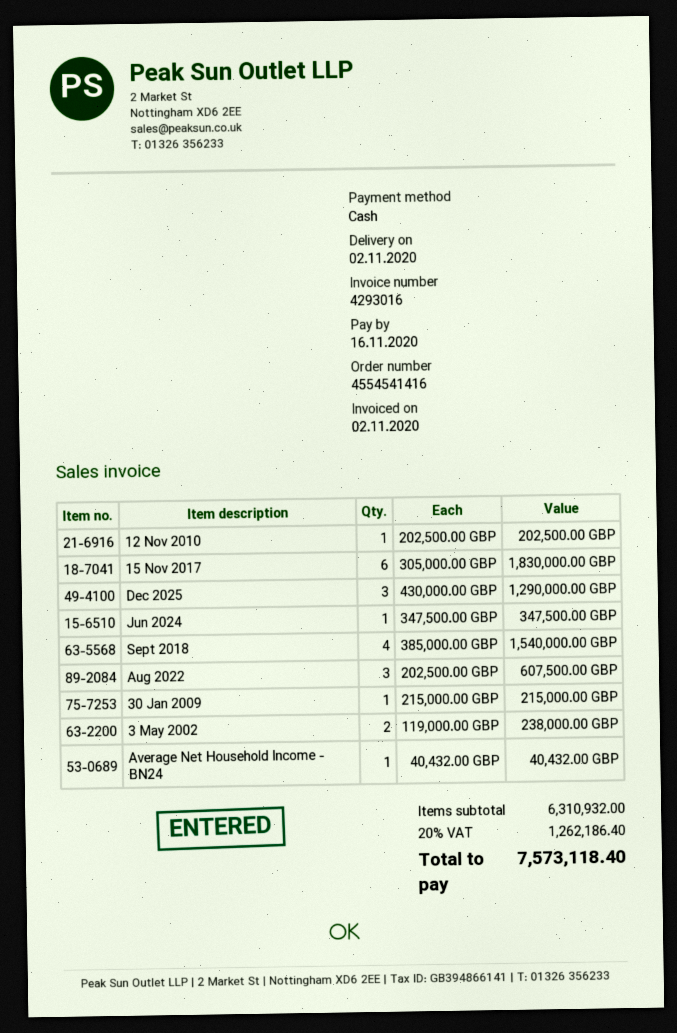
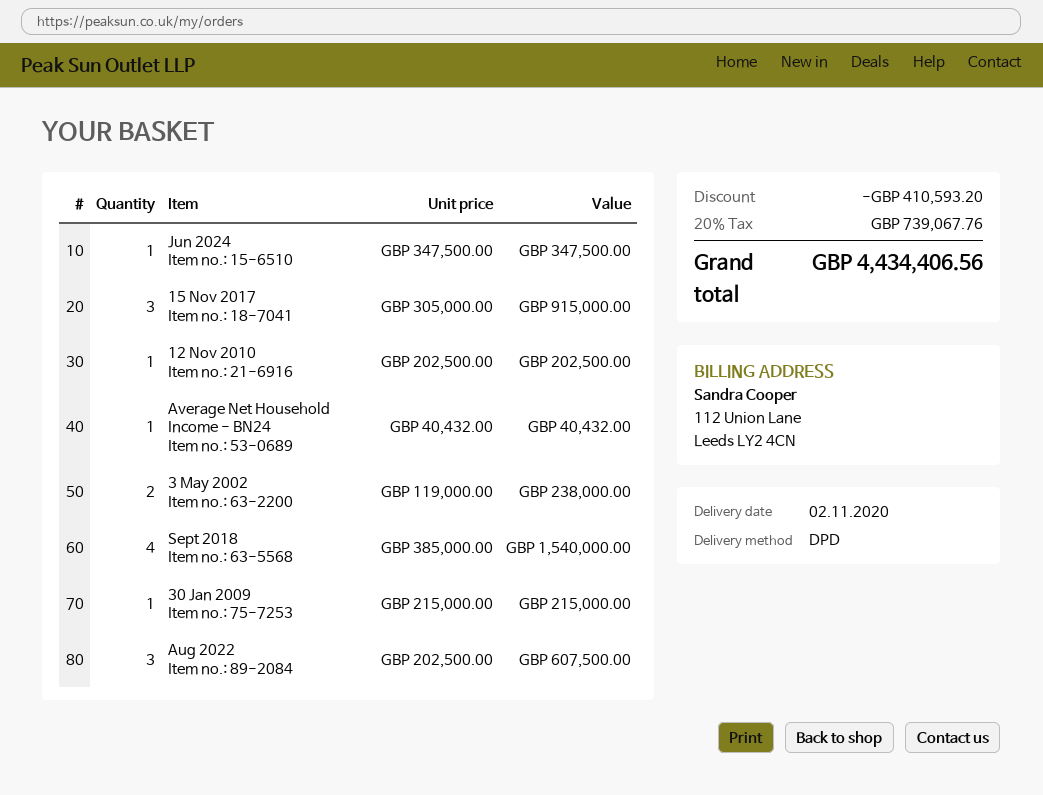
15 Nov 2017: 6 x 305000.00 = 1830000.00 -> 3 x 305000.00 = 915000.00
Dec 2025: 3 x 430000.00 = 1290000.00 -> none
discount: none -> 410593.20
tax: 20% = 1262186.40 -> 20% = 739067.76
total: 7573118.40 -> 4434406.56

